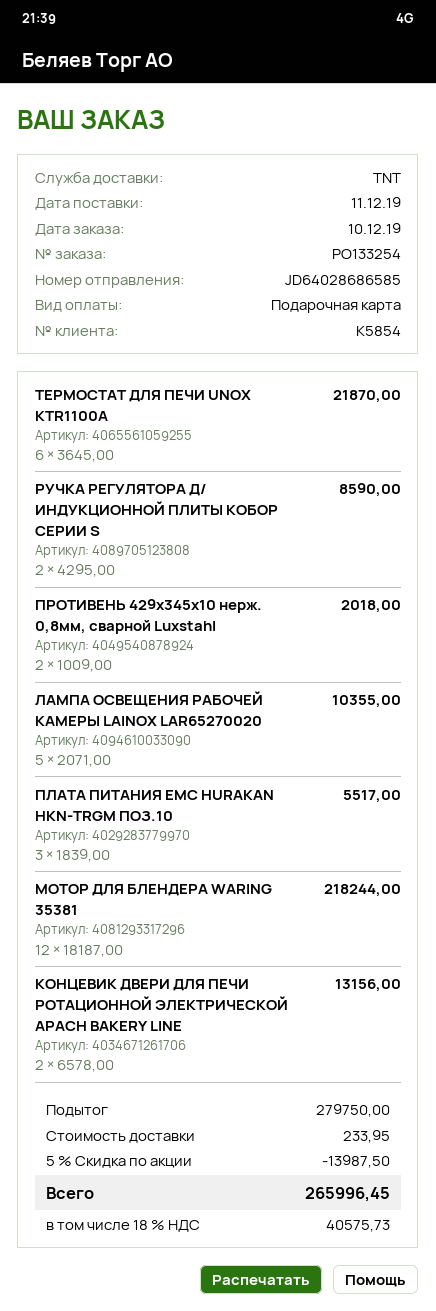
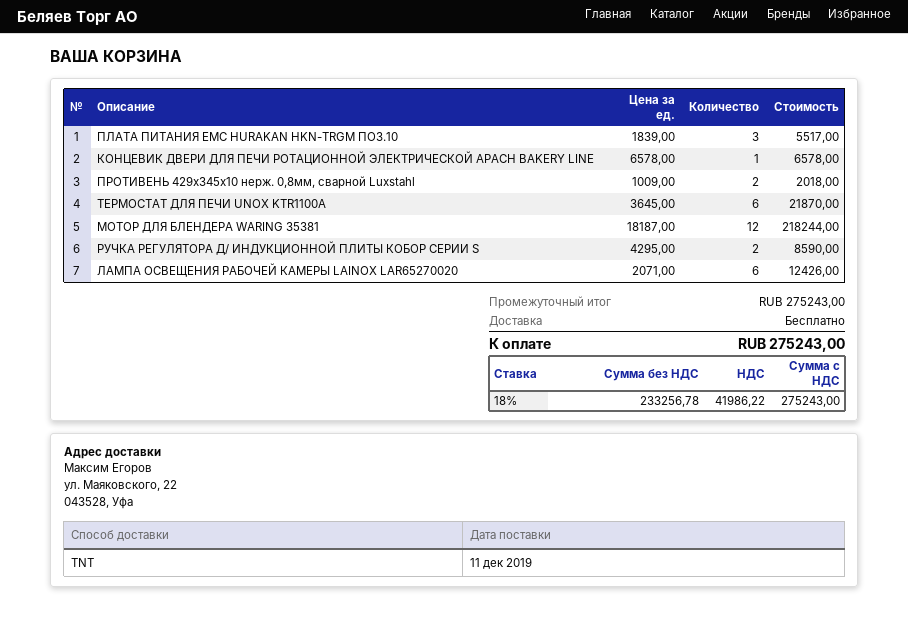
ЛАМПА ОСВЕЩЕНИЯ РАБОЧЕЙ КАМЕРЫ LAINOX LAR65270020: 5 x 2071.00 = 10355.00 -> 6 x 2071.00 = 12426.00
КОНЦЕВИК ДВЕРИ ДЛЯ ПЕЧИ РОТАЦИОННОЙ ЭЛЕКТРИЧЕСКОЙ APACH BAKERY LINE: 2 x 6578.00 = 13156.00 -> 1 x 6578.00 = 6578.00
subtotal: 279750.00 -> 275243.00
discount: 5% = 13987.50 -> none
shipping: 233.95 -> 0.00
tax: 18% = 40575.73 -> 18% = 41986.22
total: 265996.45 -> 275243.00

